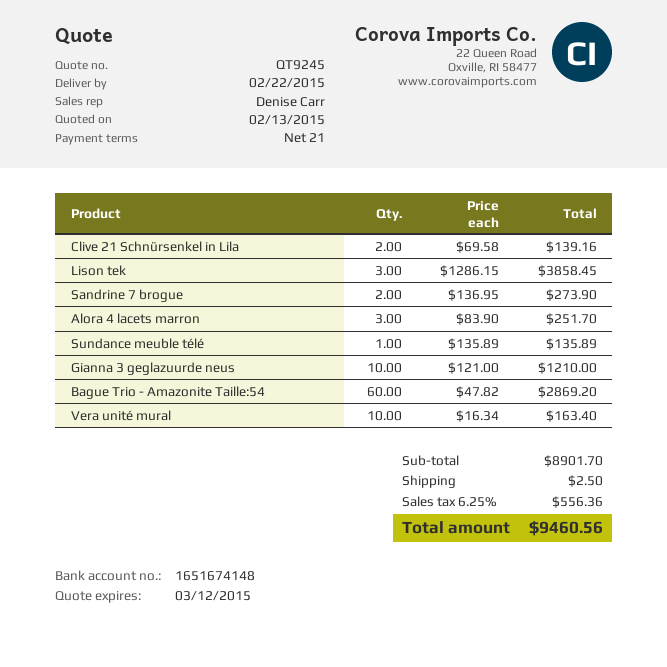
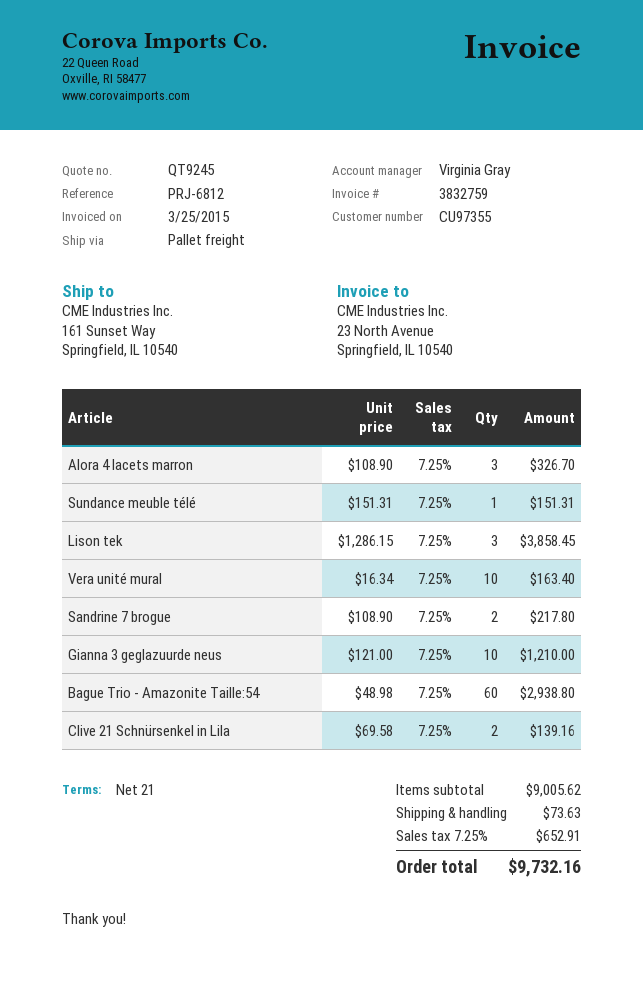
sales rep: Denise Carr -> Virginia Gray
Sandrine 7 brogue: 2 x 136.95 = 273.90 -> 2 x 108.90 = 217.80
Alora 4 lacets marron: 3 x 83.90 = 251.70 -> 3 x 108.90 = 326.70
Sundance meuble télé: 1 x 135.89 = 135.89 -> 1 x 151.31 = 151.31
Bague Trio - Amazonite Taille:54: 60 x 47.82 = 2869.20 -> 60 x 48.98 = 2938.80
subtotal: 8901.70 -> 9005.62
shipping: 2.50 -> 73.63
tax: 6.25% = 556.36 -> 7.25% = 652.91
total: 9460.56 -> 9732.16

